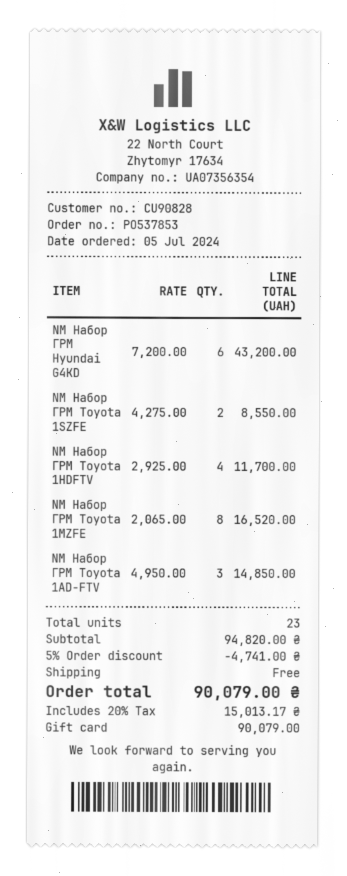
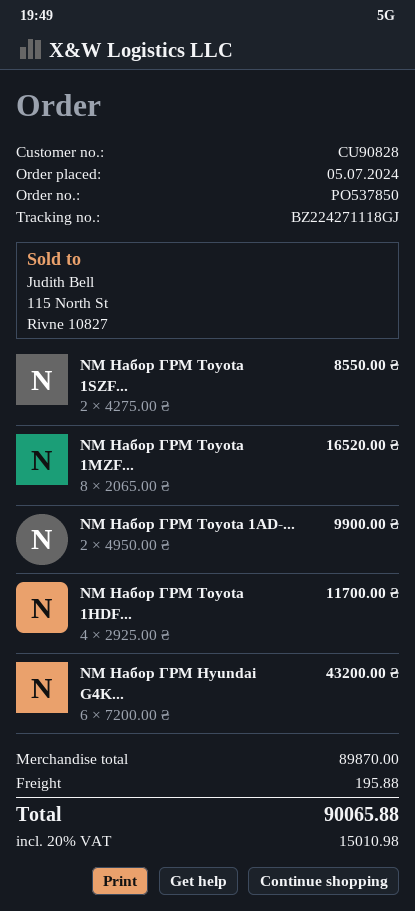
order number: PO537853 -> PO537850
NM Набор ГРМ Toyota 1AD-FTV: 3 x 4950.00 = 14850.00 -> 2 x 4950.00 = 9900.00
subtotal: 94820.00 -> 89870.00
discount: 5% = 4741.00 -> none
shipping: 0.00 -> 195.88
tax: 20% = 15013.17 -> 20% = 15010.98
total: 90079.00 -> 90065.88

